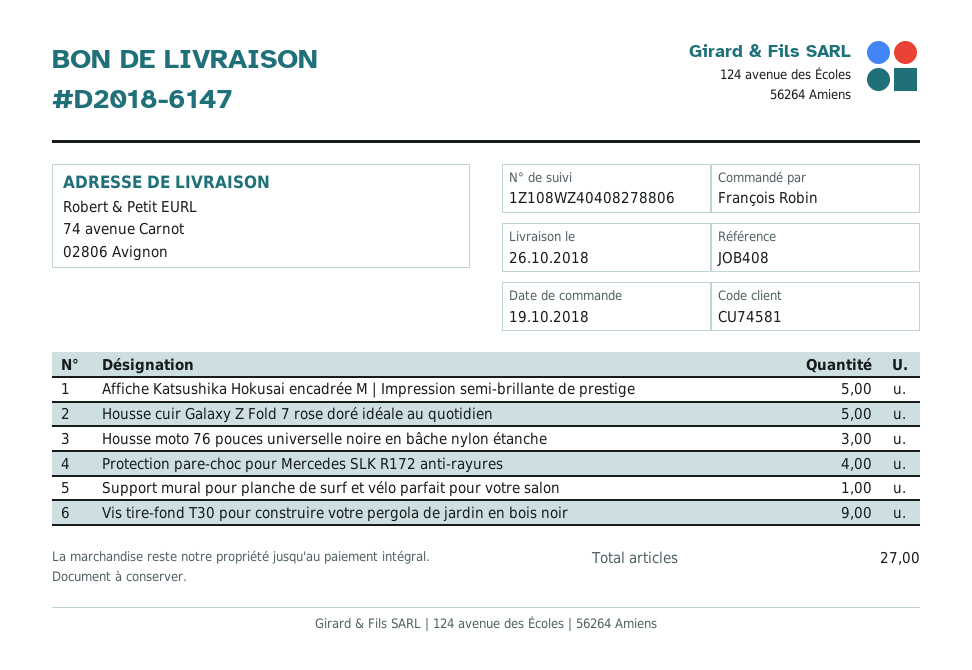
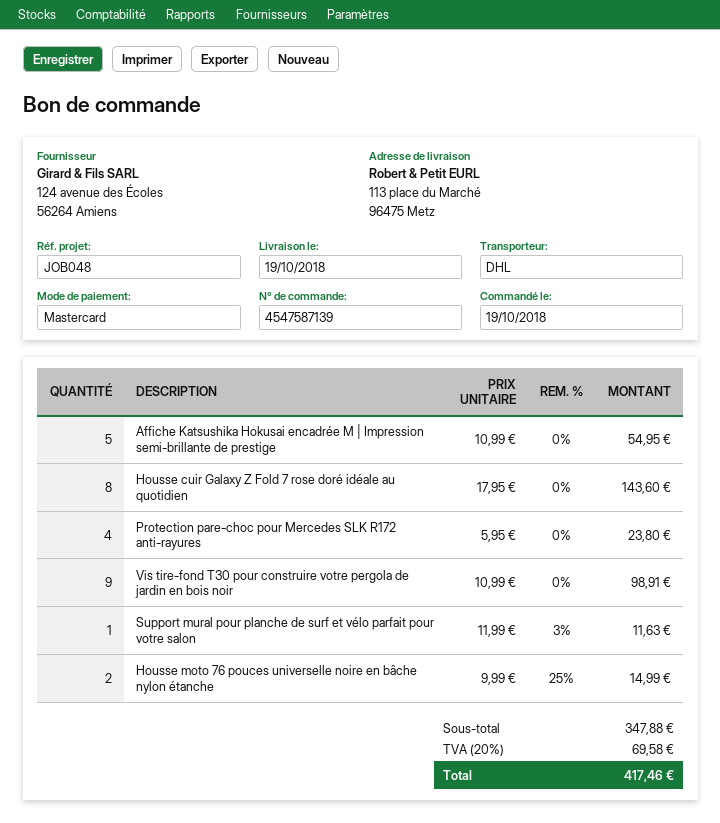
delivery date: 2018-10-26 -> 2018-10-19
reference: JOB408 -> JOB048
ship to: 74 avenue Carnot, 02806 Avignon -> 113 place du Marché, 96475 Metz
Housse cuir Galaxy Z Fold 7 rose doré idéale au quotidien: 5 -> 8
Housse moto 76 pouces universelle noire en bâche nylon étanche: 3 -> 2

